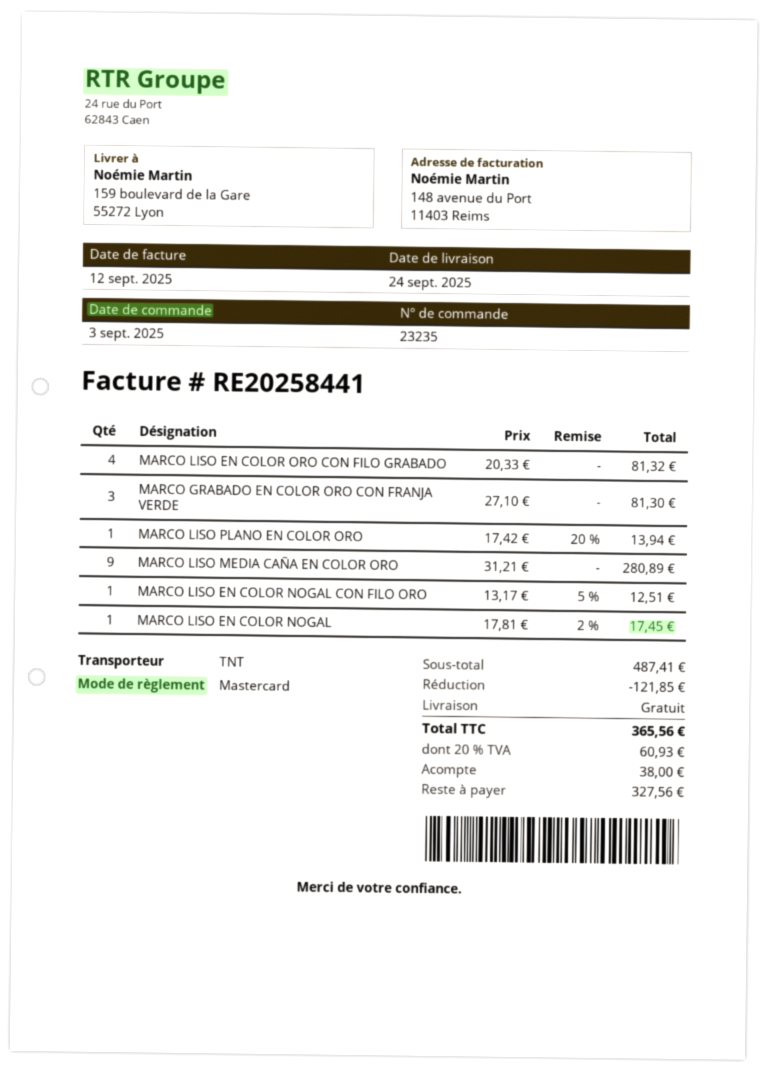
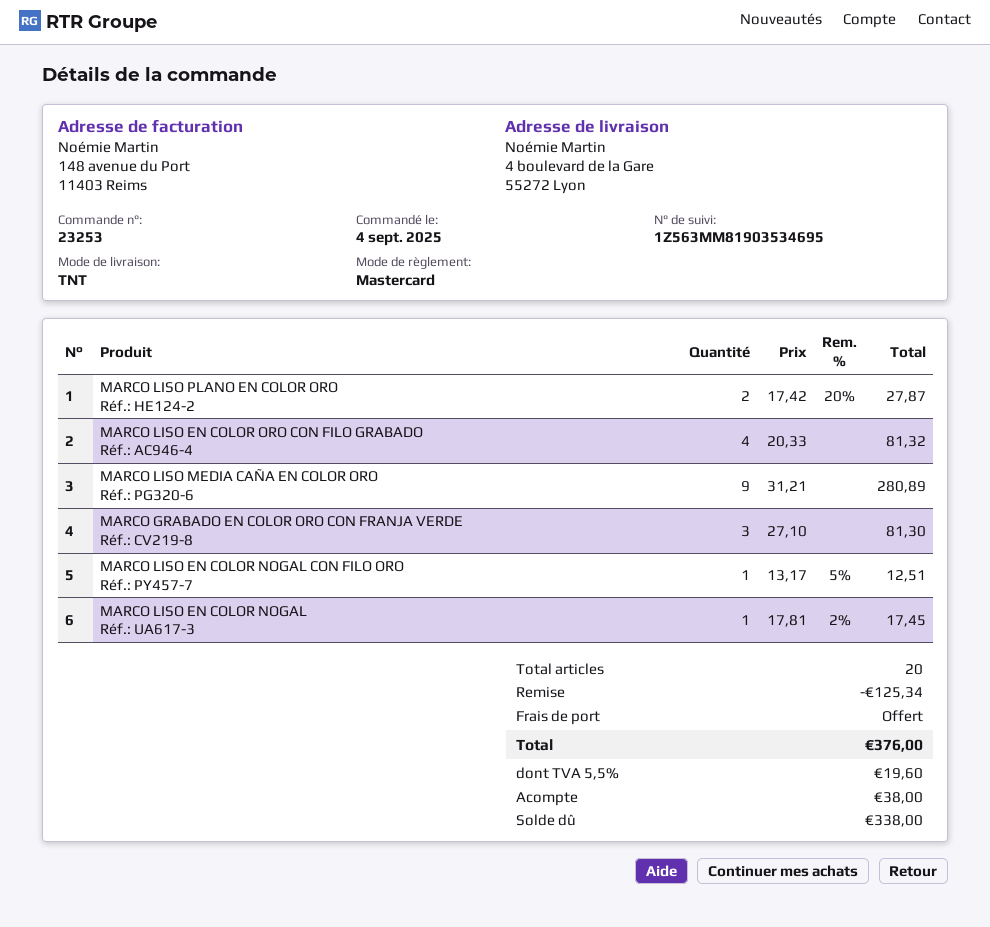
order number: 23235 -> 23253
order date: 2025-09-03 -> 2025-09-04
ship to: 159 boulevard de la Gare, 55272 Lyon -> 4 boulevard de la Gare, 55272 Lyon
MARCO LISO PLANO EN COLOR ORO: 1 x 17.42 - 20% = 13.94 -> 2 x 17.42 - 20% = 27.87
discount: 121.85 -> 125.34
tax: 20% = 60.93 -> 5.5% = 19.60
total: 365.56 -> 376.00
balance: 327.56 -> 338.00

